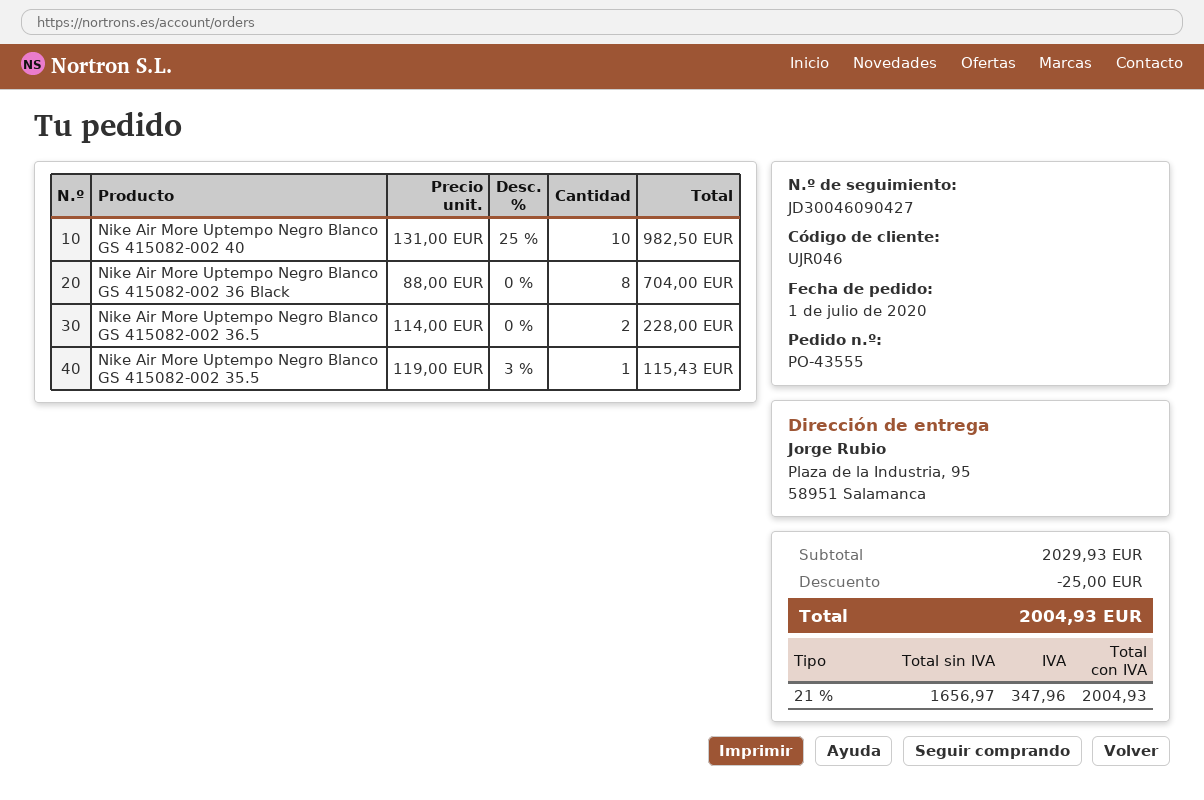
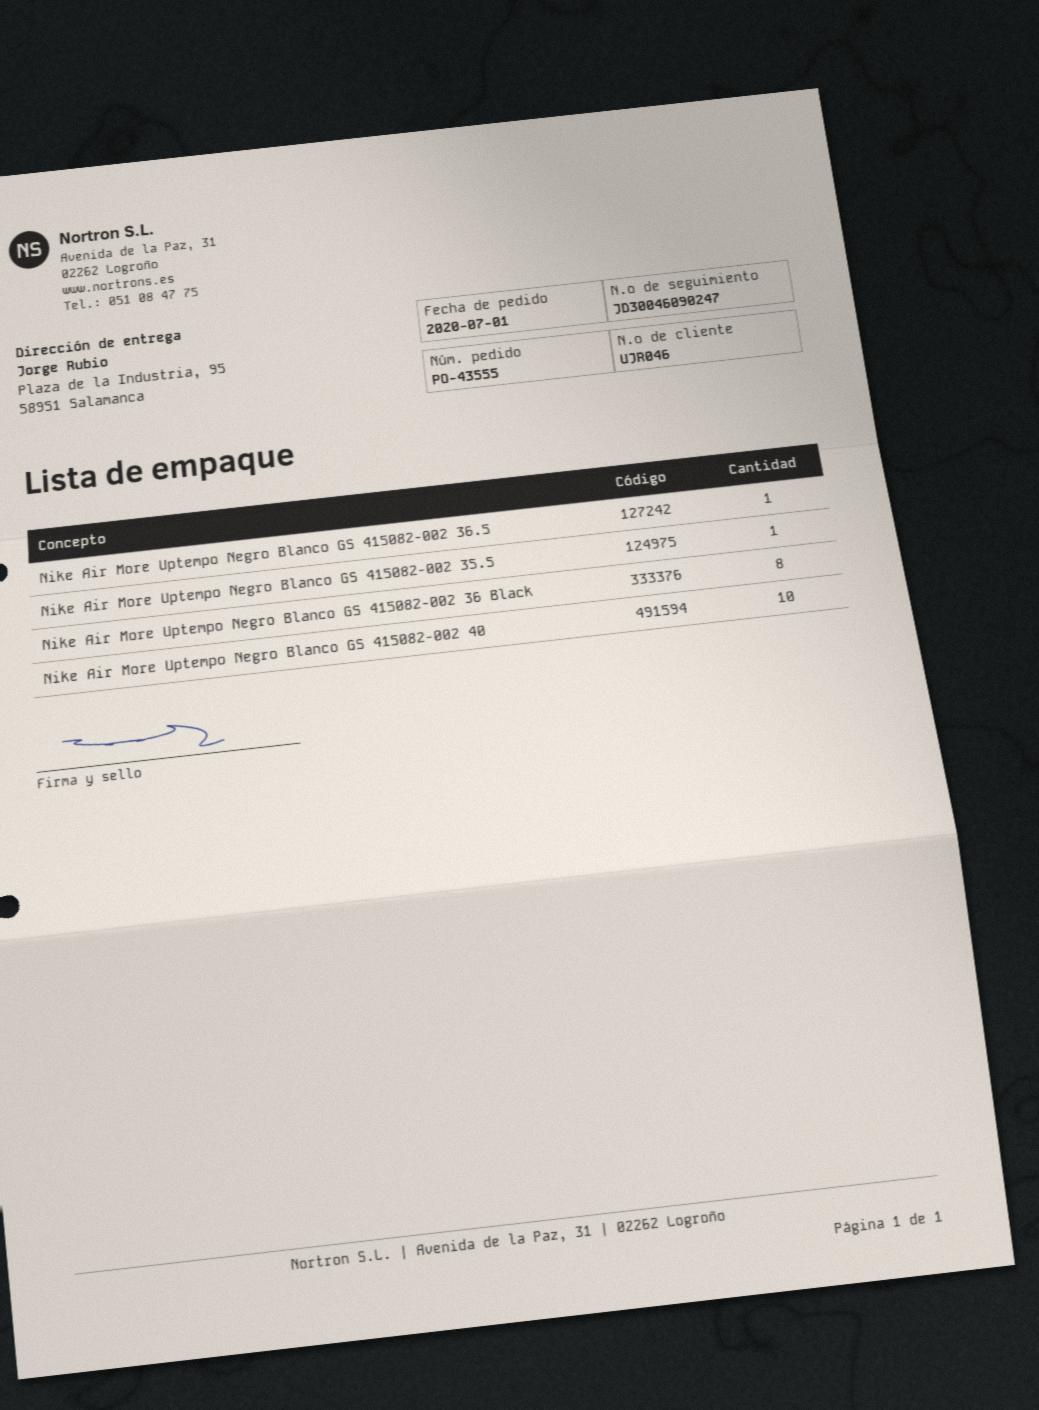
tracking number: JD30046090427 -> JD30046090247
Nike Air More Uptempo Negro Blanco GS 415082-002 36.5: 2 -> 1

